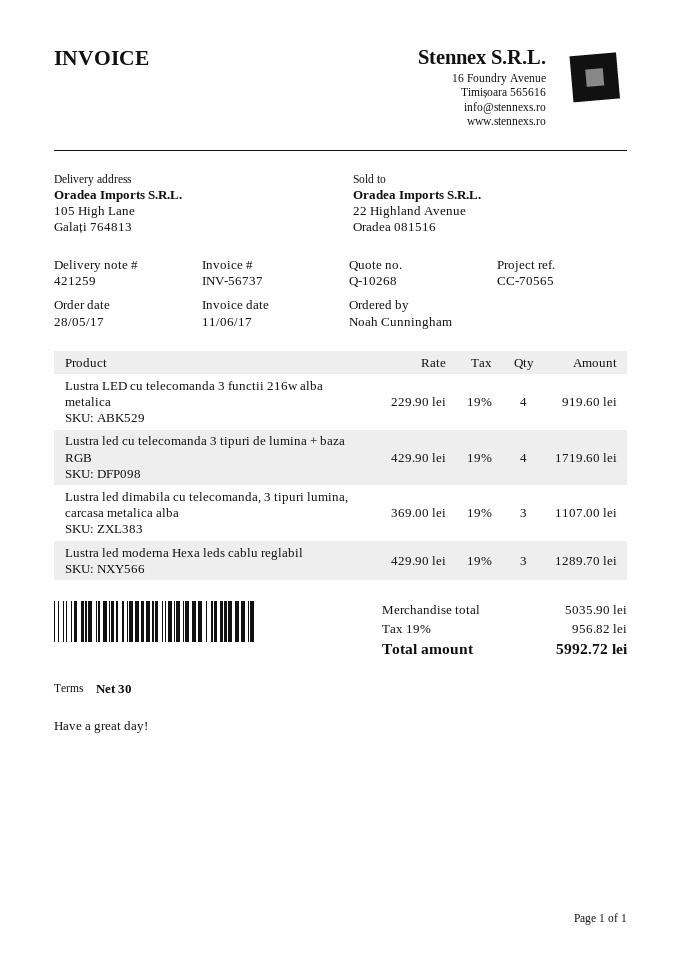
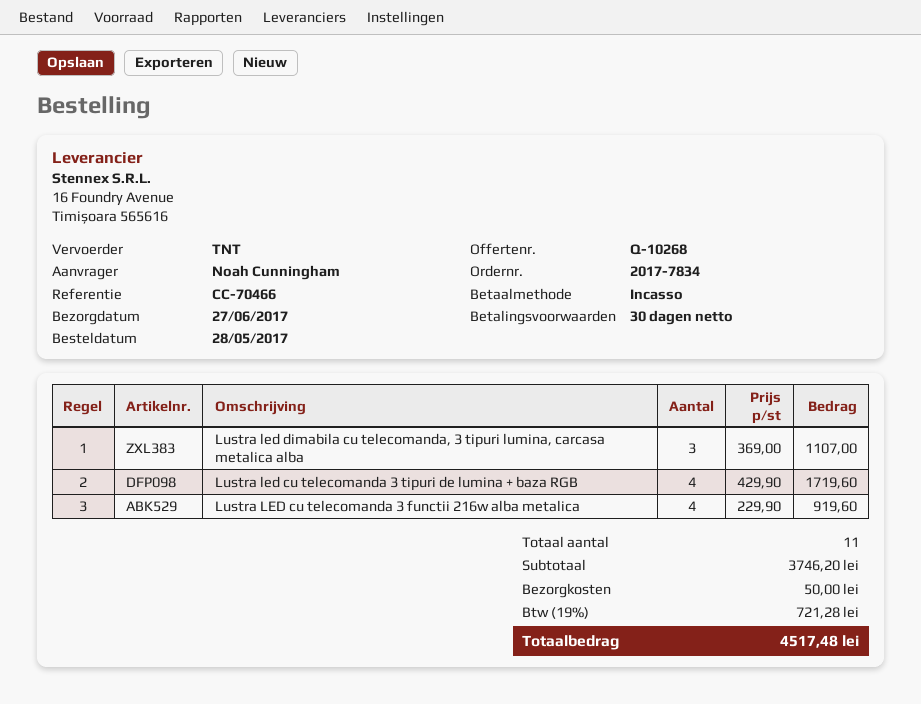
reference: CC-70565 -> CC-70466
Lustra led moderna Hexa leds cablu reglabil: 3 x 429.90 = 1289.70 -> none
subtotal: 5035.90 -> 3746.20
shipping: none -> 50.00
tax: 19% = 956.82 -> 19% = 721.28
total: 5992.72 -> 4517.48

